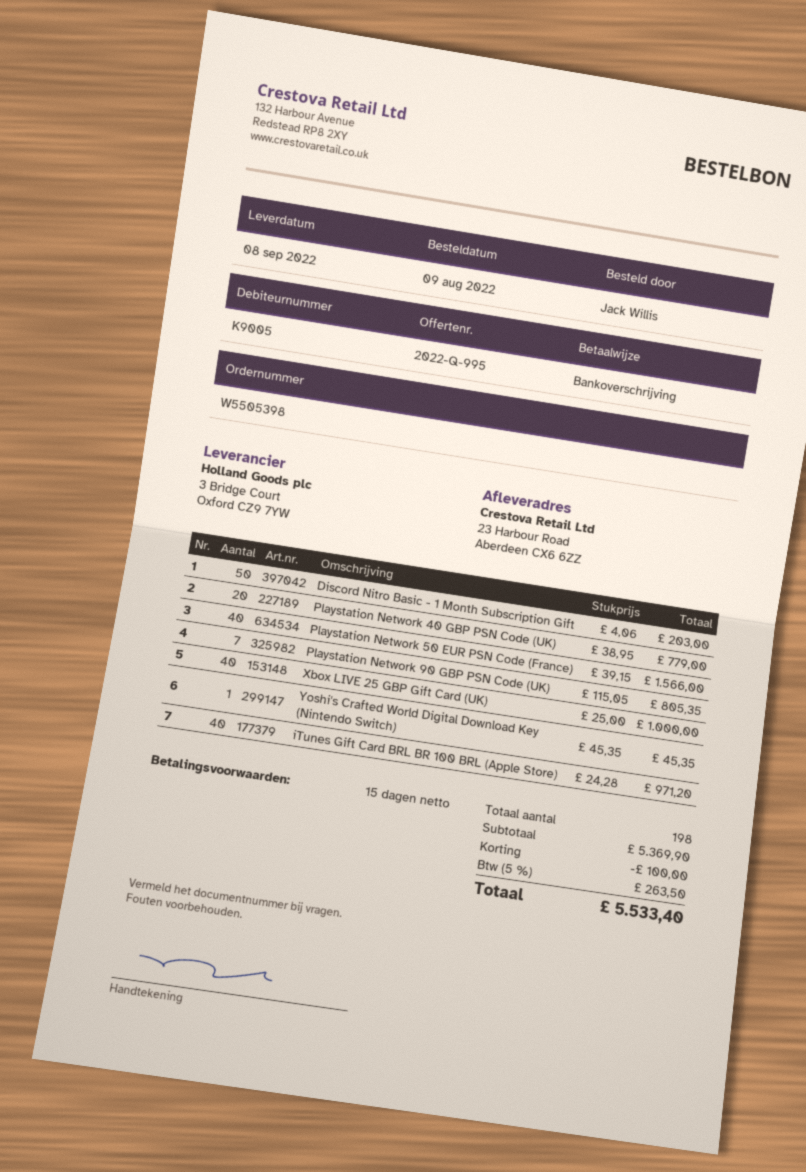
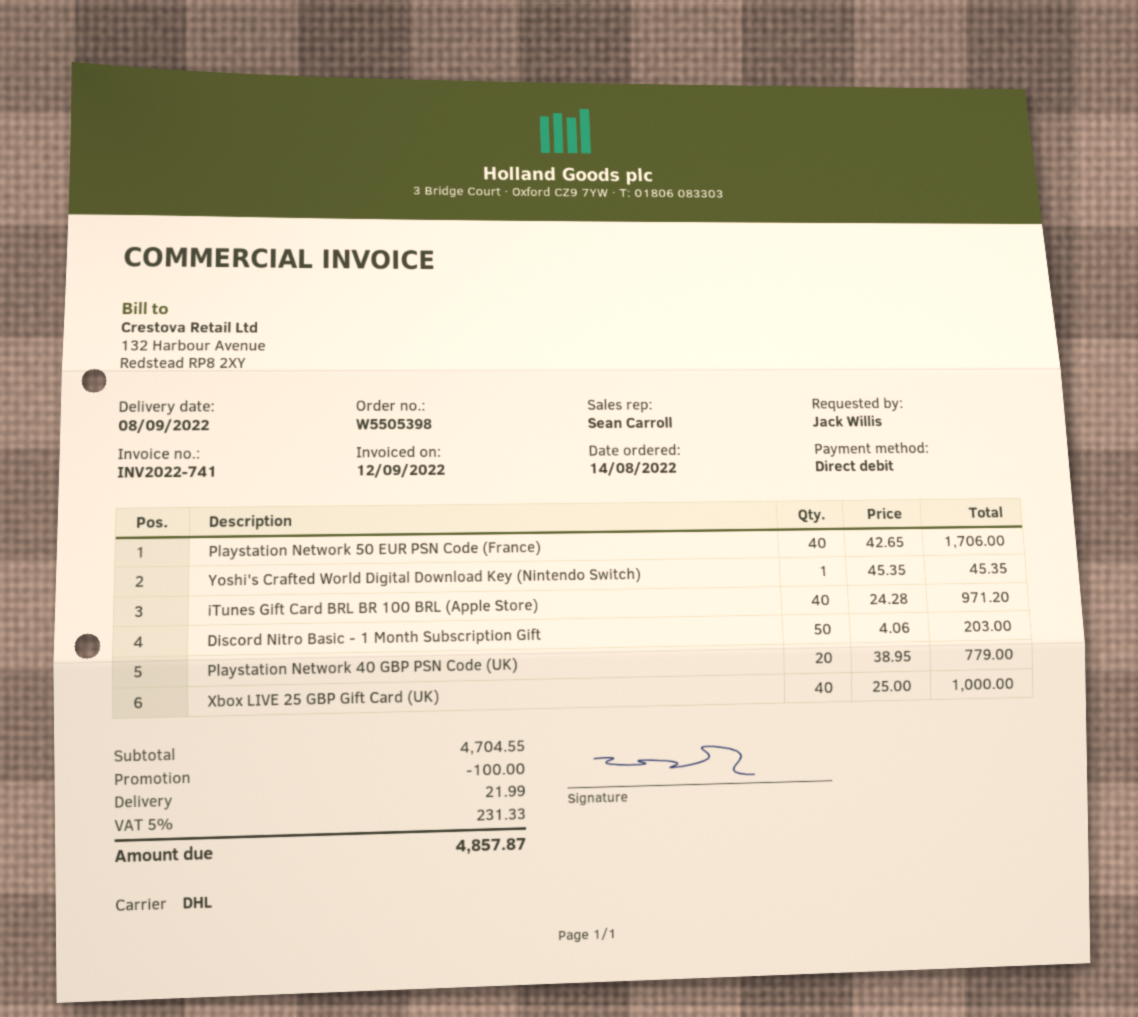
order date: 2022-08-09 -> 2022-08-14
payment method: bank transfer -> direct debit
Playstation Network 50 EUR PSN Code (France): 40 x 39.15 = 1566.00 -> 40 x 42.65 = 1706.00
Playstation Network 90 GBP PSN Code (UK): 7 x 115.05 = 805.35 -> none
subtotal: 5369.90 -> 4704.55
shipping: none -> 21.99
tax: 5% = 263.50 -> 5% = 231.33
total: 5533.40 -> 4857.87

